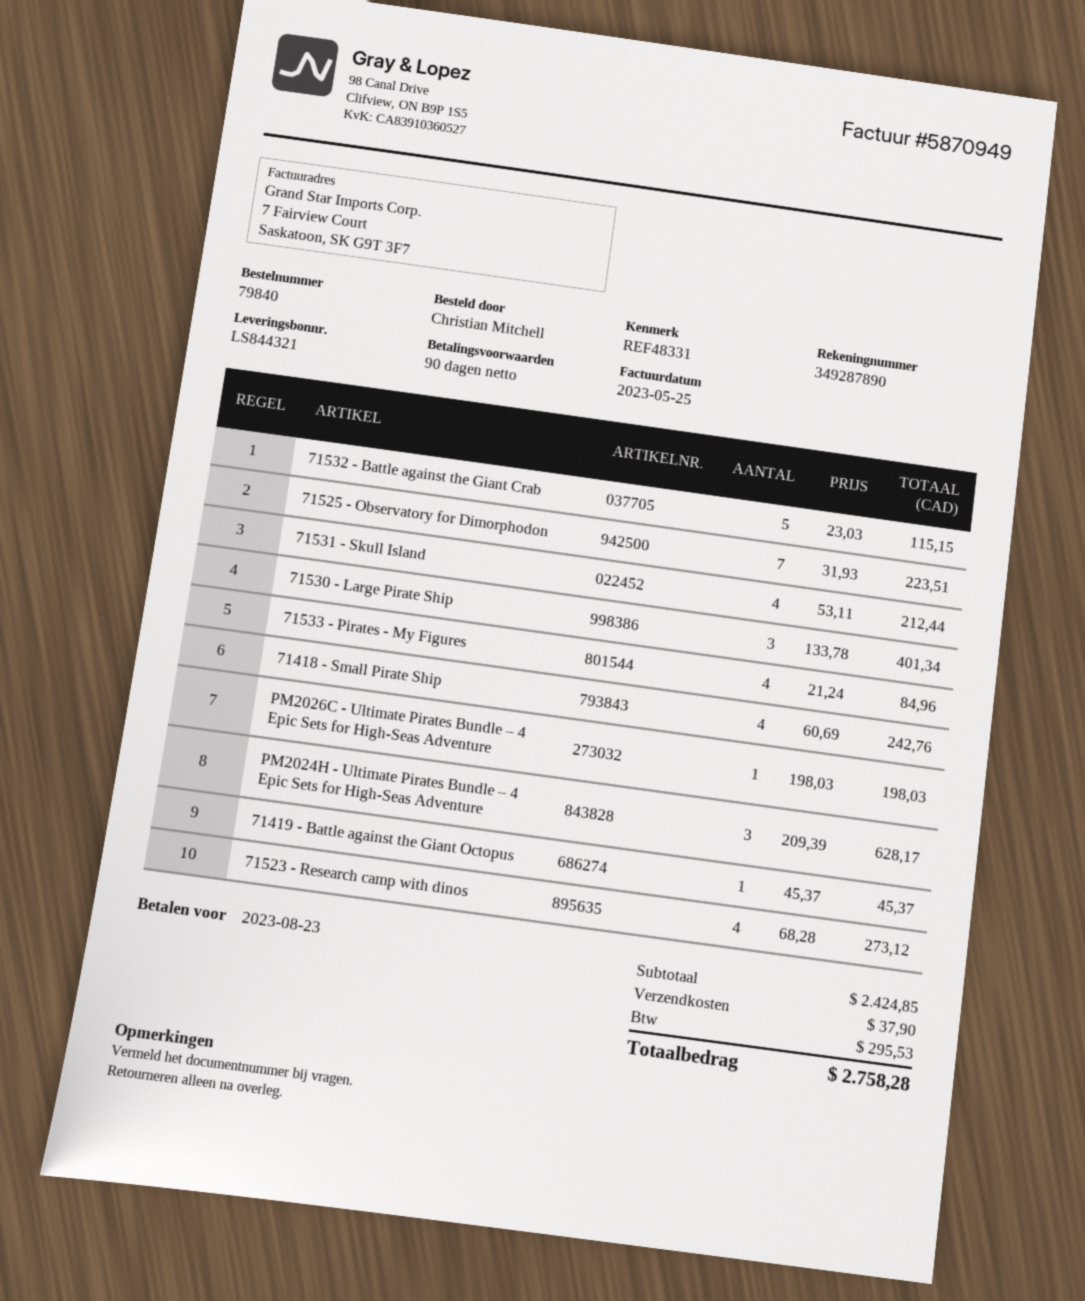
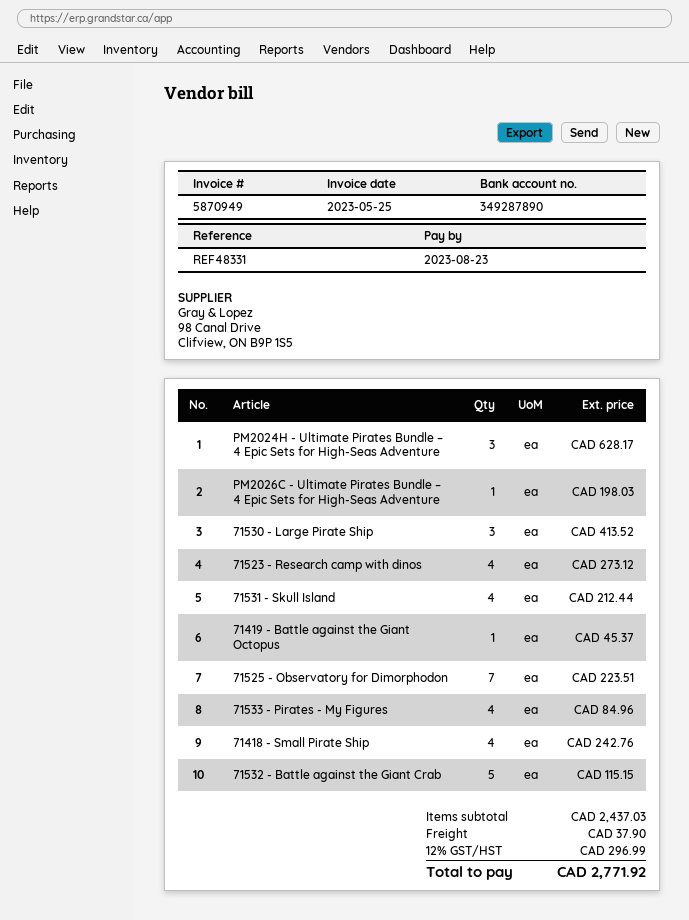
71530 - Large Pirate Ship: 3 for 401.34 -> 3 for 413.52
subtotal: 2424.85 -> 2437.03
tax: 295.53 -> 296.99
total: 2758.28 -> 2771.92

